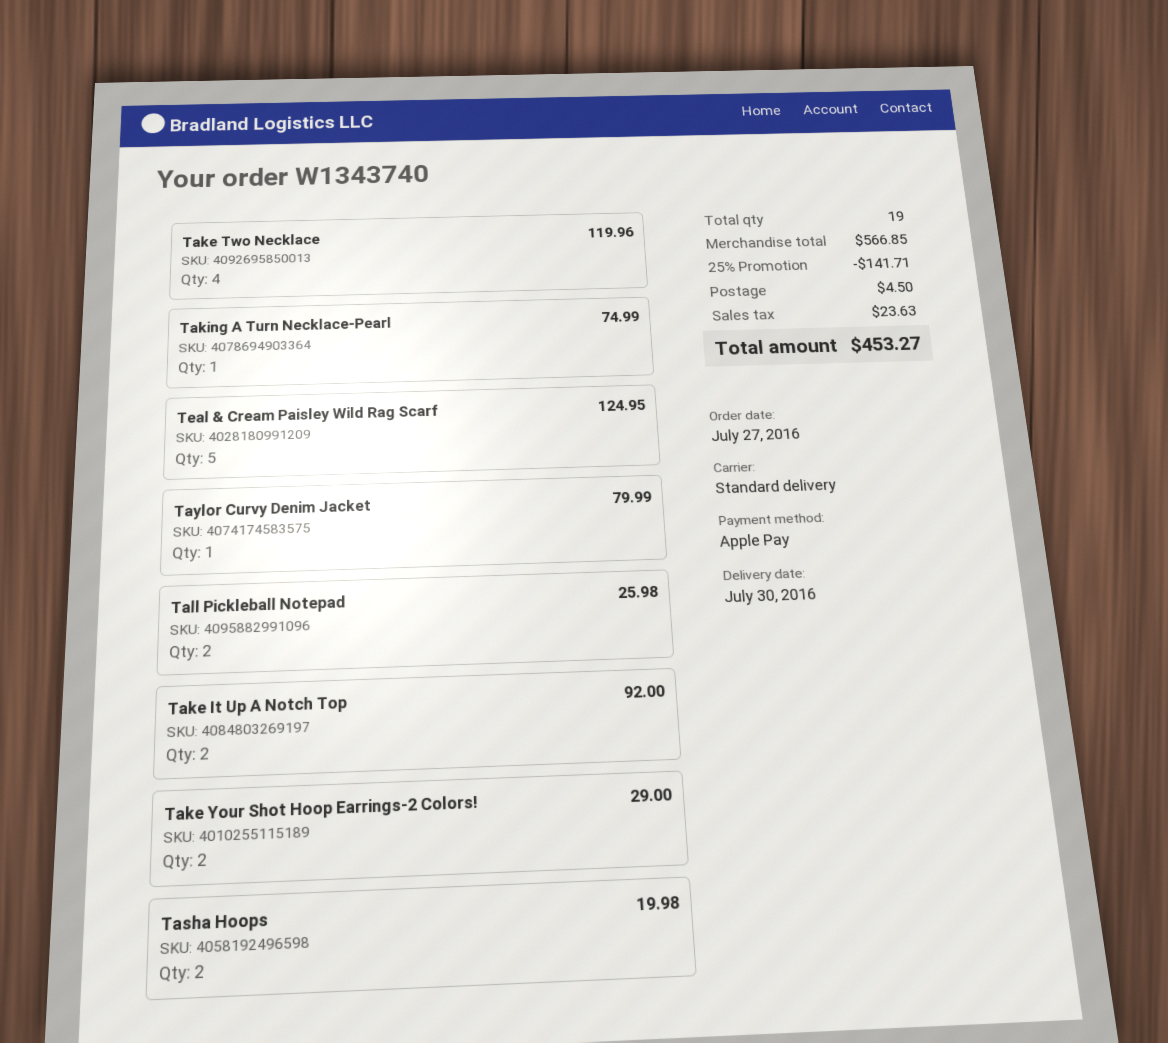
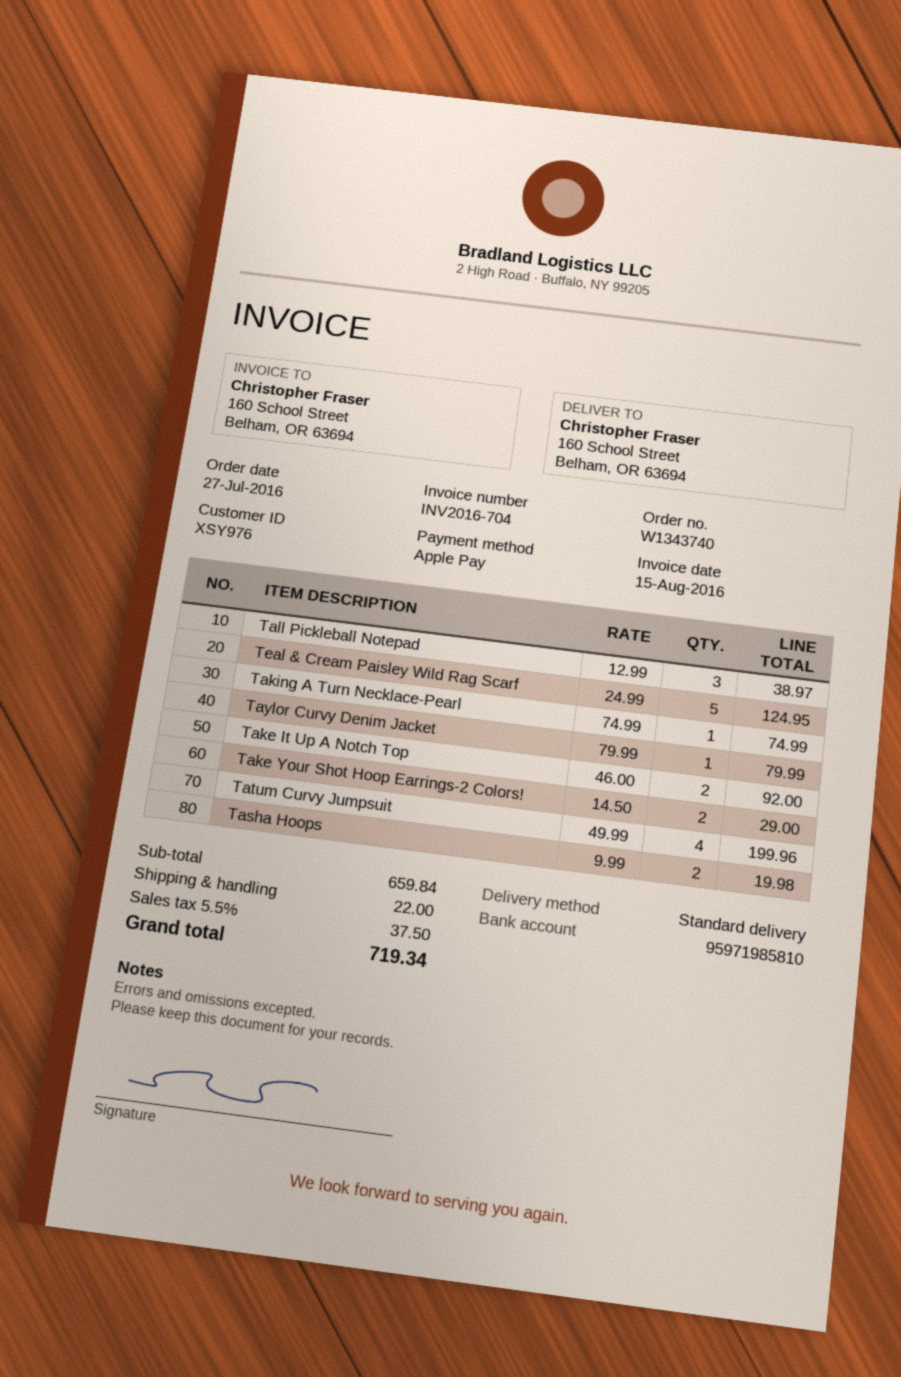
Take Two Necklace: 4 for 119.96 -> none
Tall Pickleball Notepad: 2 for 25.98 -> 3 for 38.97
Tatum Curvy Jumpsuit: none -> 4 for 199.96
subtotal: 566.85 -> 659.84
discount: 25% = 141.71 -> none
shipping: 4.50 -> 22.00
tax: 23.63 -> 37.50
total: 453.27 -> 719.34

